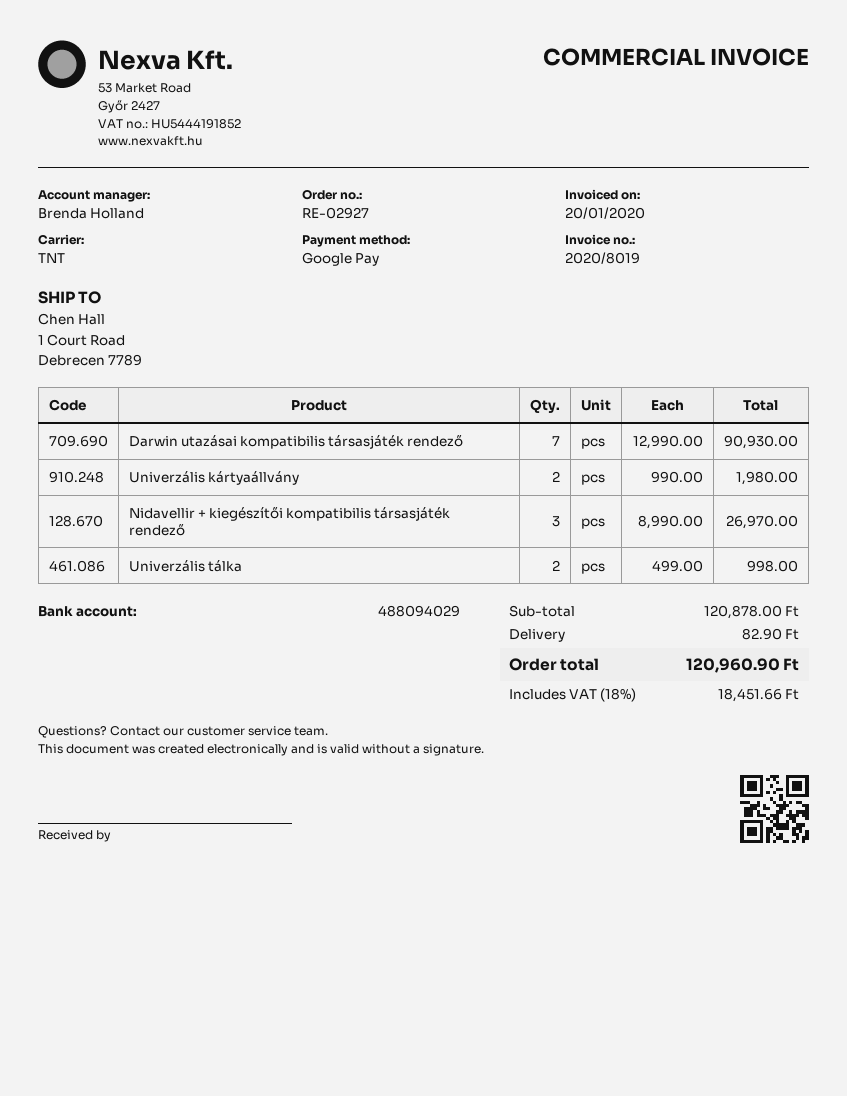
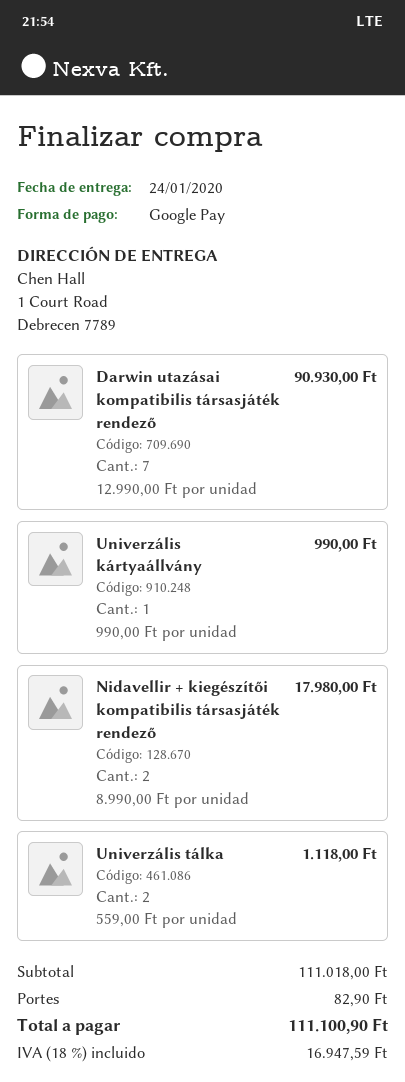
Univerzális kártyaállvány: 2 x 990.00 = 1980.00 -> 1 x 990.00 = 990.00
Nidavellir + kiegészítői kompatibilis társasjáték rendező: 3 x 8990.00 = 26970.00 -> 2 x 8990.00 = 17980.00
Univerzális tálka: 2 x 499.00 = 998.00 -> 2 x 559.00 = 1118.00
subtotal: 120878.00 -> 111018.00
tax: 18% = 18451.66 -> 18% = 16947.59
total: 120960.90 -> 111100.90

